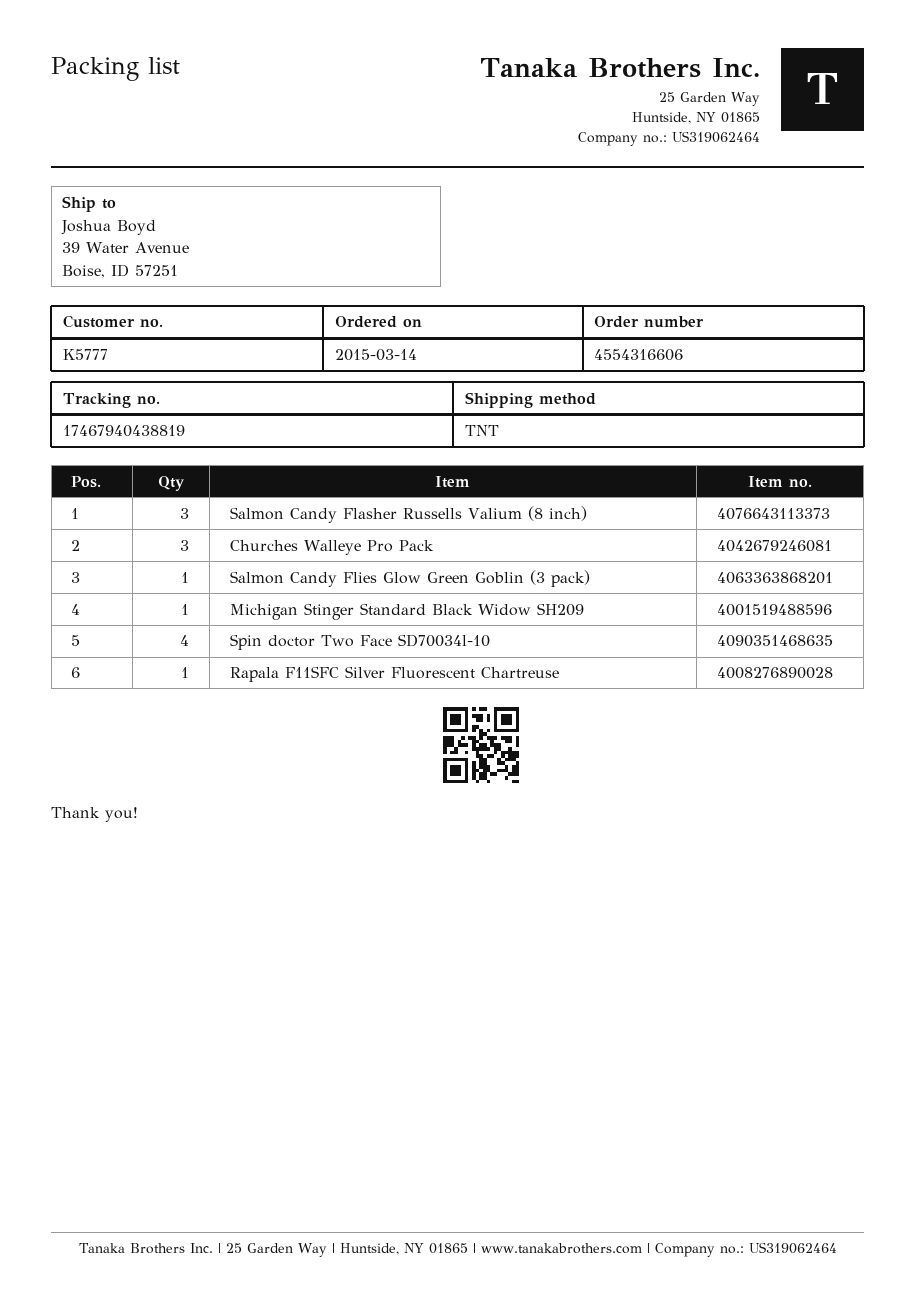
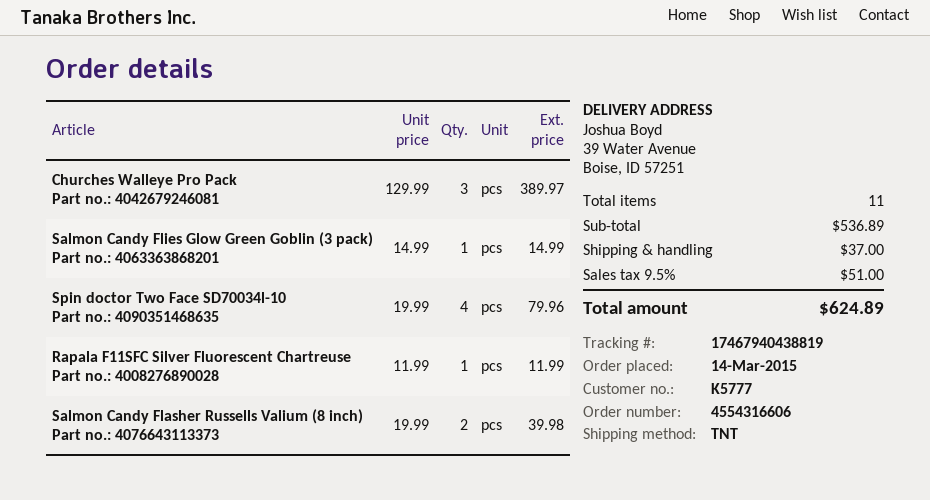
Salmon Candy Flasher Russells Valium (8 inch): 3 -> 2
Michigan Stinger Standard Black Widow SH209: 1 -> none

